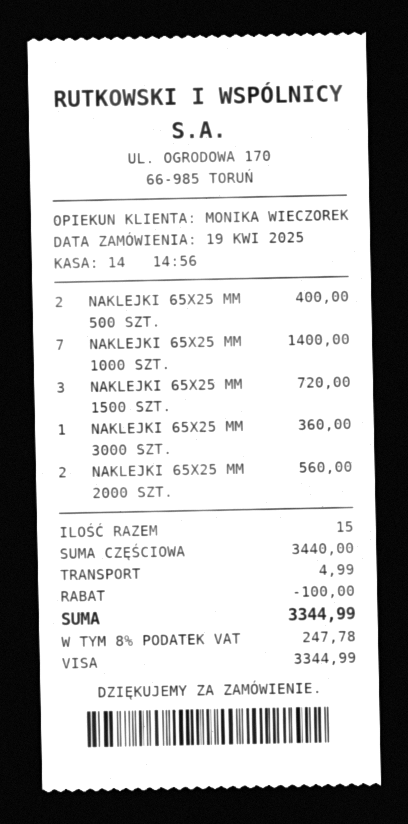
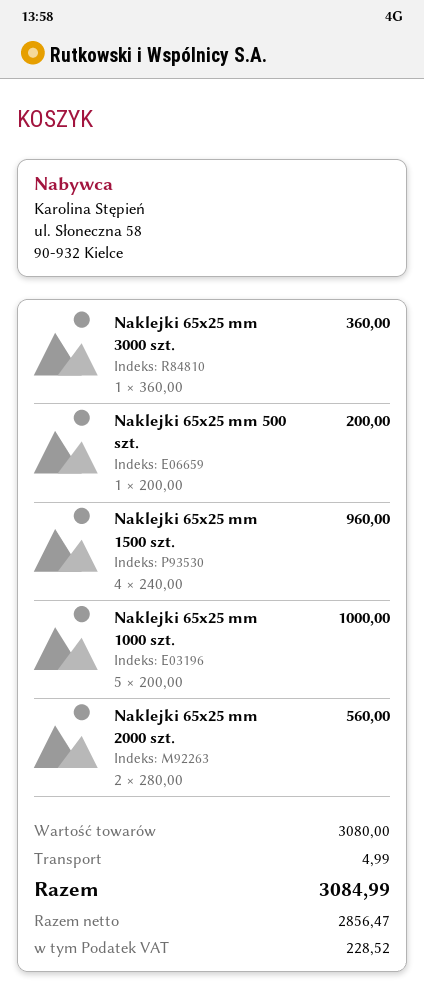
NAKLEJKI 65X25 MM 500 SZT.: 2 for 400.00 -> 1 for 200.00
NAKLEJKI 65X25 MM 1000 SZT.: 7 for 1400.00 -> 5 for 1000.00
NAKLEJKI 65X25 MM 1500 SZT.: 3 for 720.00 -> 4 for 960.00
subtotal: 3440.00 -> 3080.00
discount: 100.00 -> none
tax: 247.78 -> 228.52
total: 3344.99 -> 3084.99

